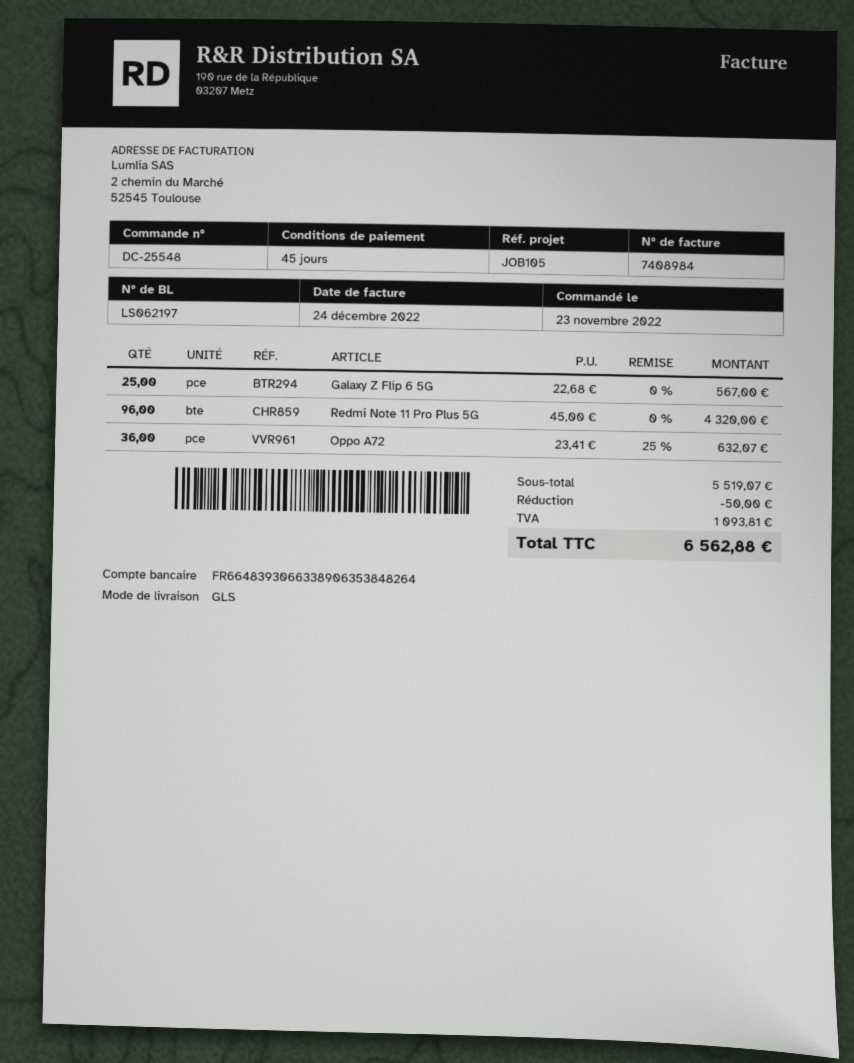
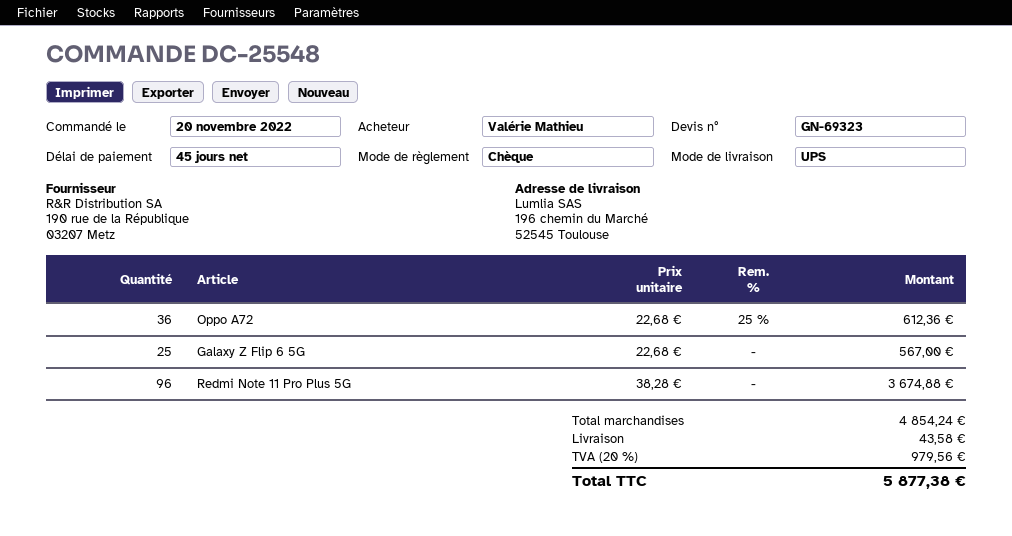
order date: 2022-11-23 -> 2022-11-20
shipping method: GLS -> UPS
Redmi Note 11 Pro Plus 5G: 96 x 45.00 = 4320.00 -> 96 x 38.28 = 3674.88
Oppo A72: 36 x 23.41 - 25% = 632.07 -> 36 x 22.68 - 25% = 612.36
subtotal: 5519.07 -> 4854.24
discount: 50.00 -> none
shipping: none -> 43.58
tax: 1093.81 -> 979.56
total: 6562.88 -> 5877.38

